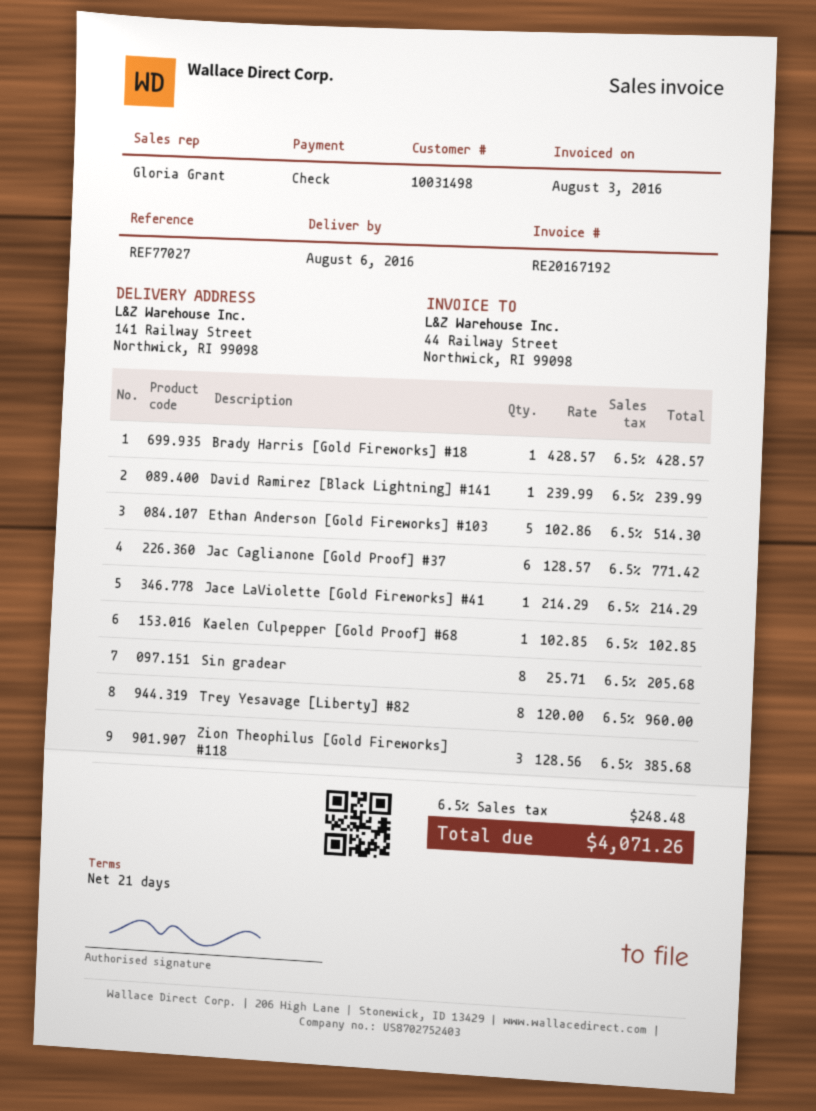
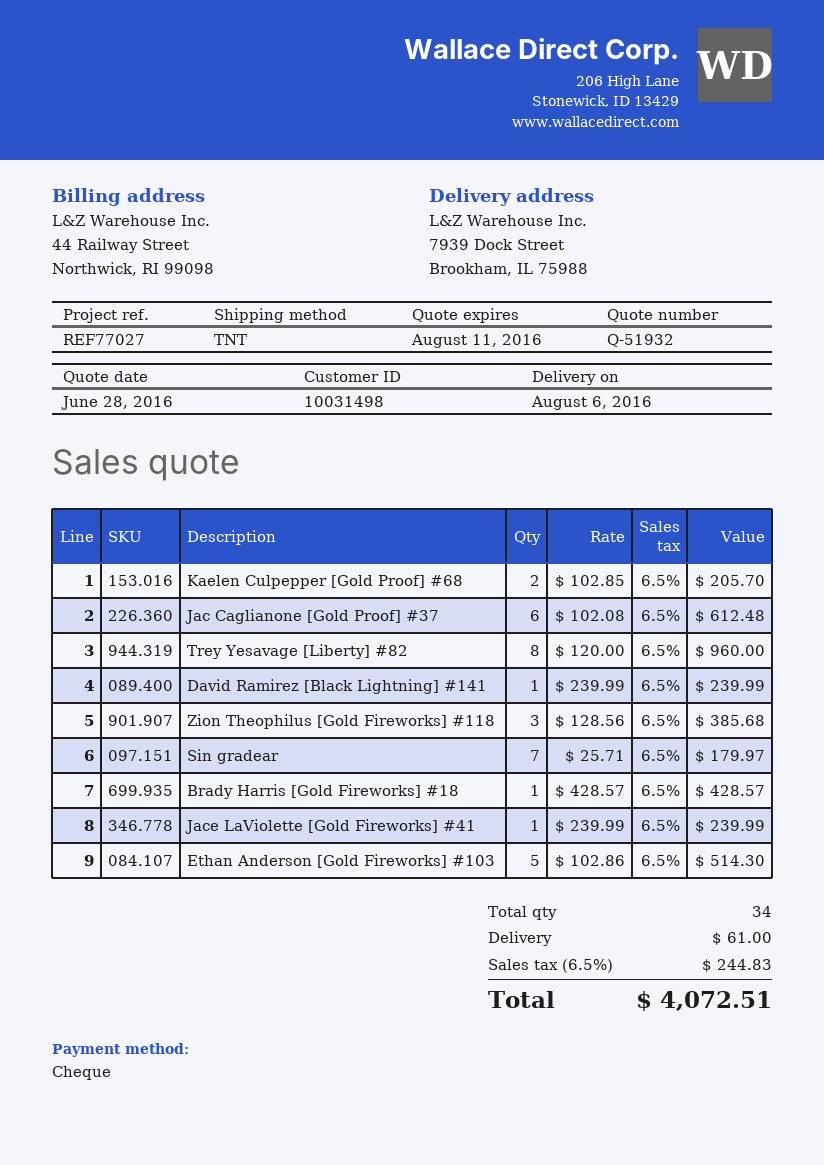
ship to: 141 Railway Street, Northwick, RI 99098 -> 7939 Dock Street, Brookham, IL 75988
Jac Caglianone [Gold Proof] #37: 6 x 128.57 = 771.42 -> 6 x 102.08 = 612.48
Jace LaViolette [Gold Fireworks] #41: 1 x 214.29 = 214.29 -> 1 x 239.99 = 239.99
Kaelen Culpepper [Gold Proof] #68: 1 x 102.85 = 102.85 -> 2 x 102.85 = 205.70
Sin gradear: 8 x 25.71 = 205.68 -> 7 x 25.71 = 179.97
shipping: none -> 61.00
tax: 6.5% = 248.48 -> 6.5% = 244.83
total: 4071.26 -> 4072.51

